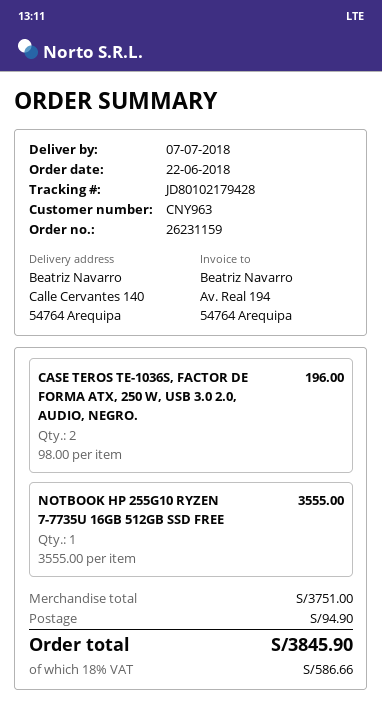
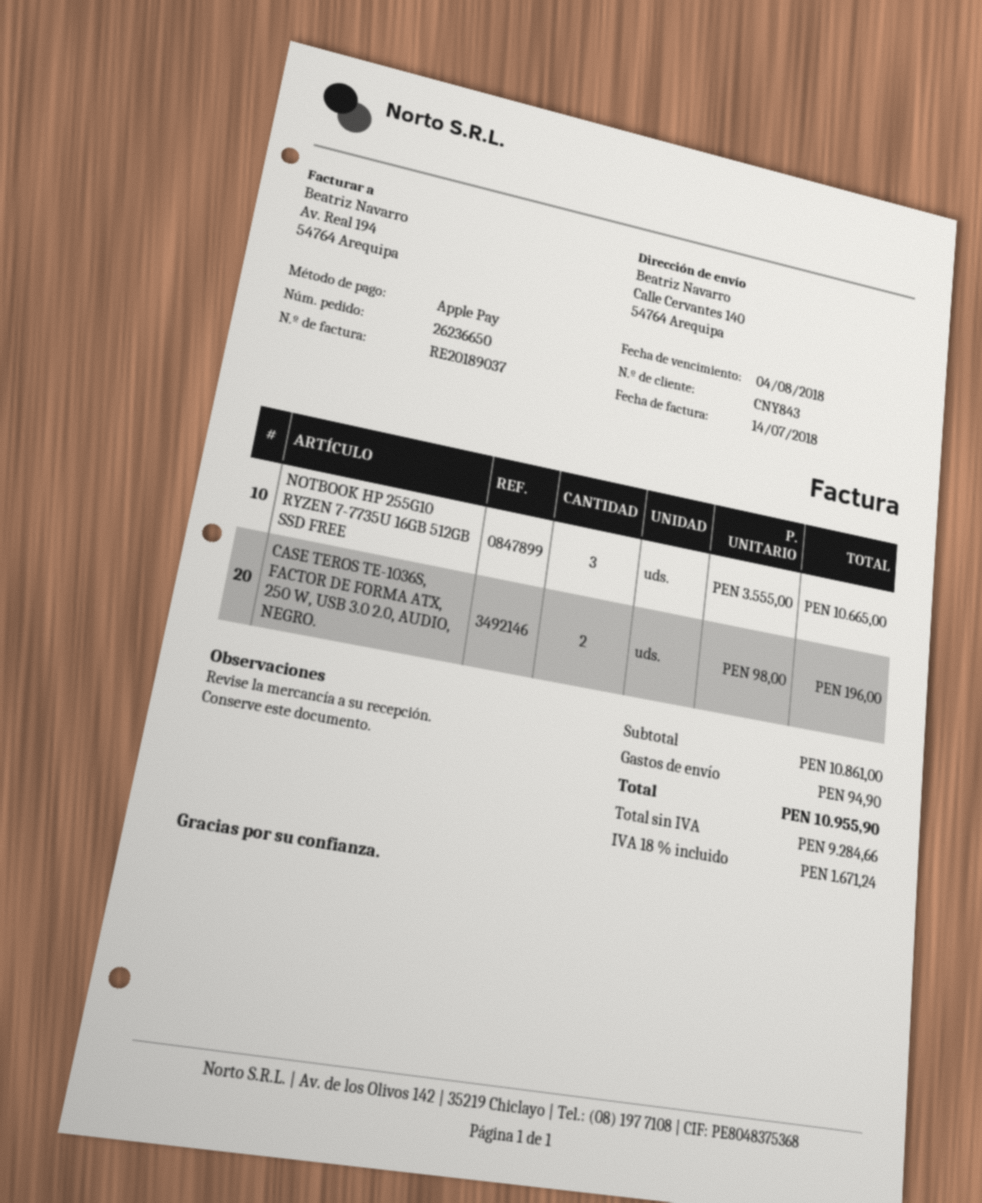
order number: 26231159 -> 26236650
customer number: CNY963 -> CNY843
NOTBOOK HP 255G10 RYZEN 7-7735U 16GB 512GB SSD FREE: 1 x 3555.00 = 3555.00 -> 3 x 3555.00 = 10665.00
subtotal: 3751.00 -> 10861.00
tax: 18% = 586.66 -> 18% = 1671.24
total: 3845.90 -> 10955.90

